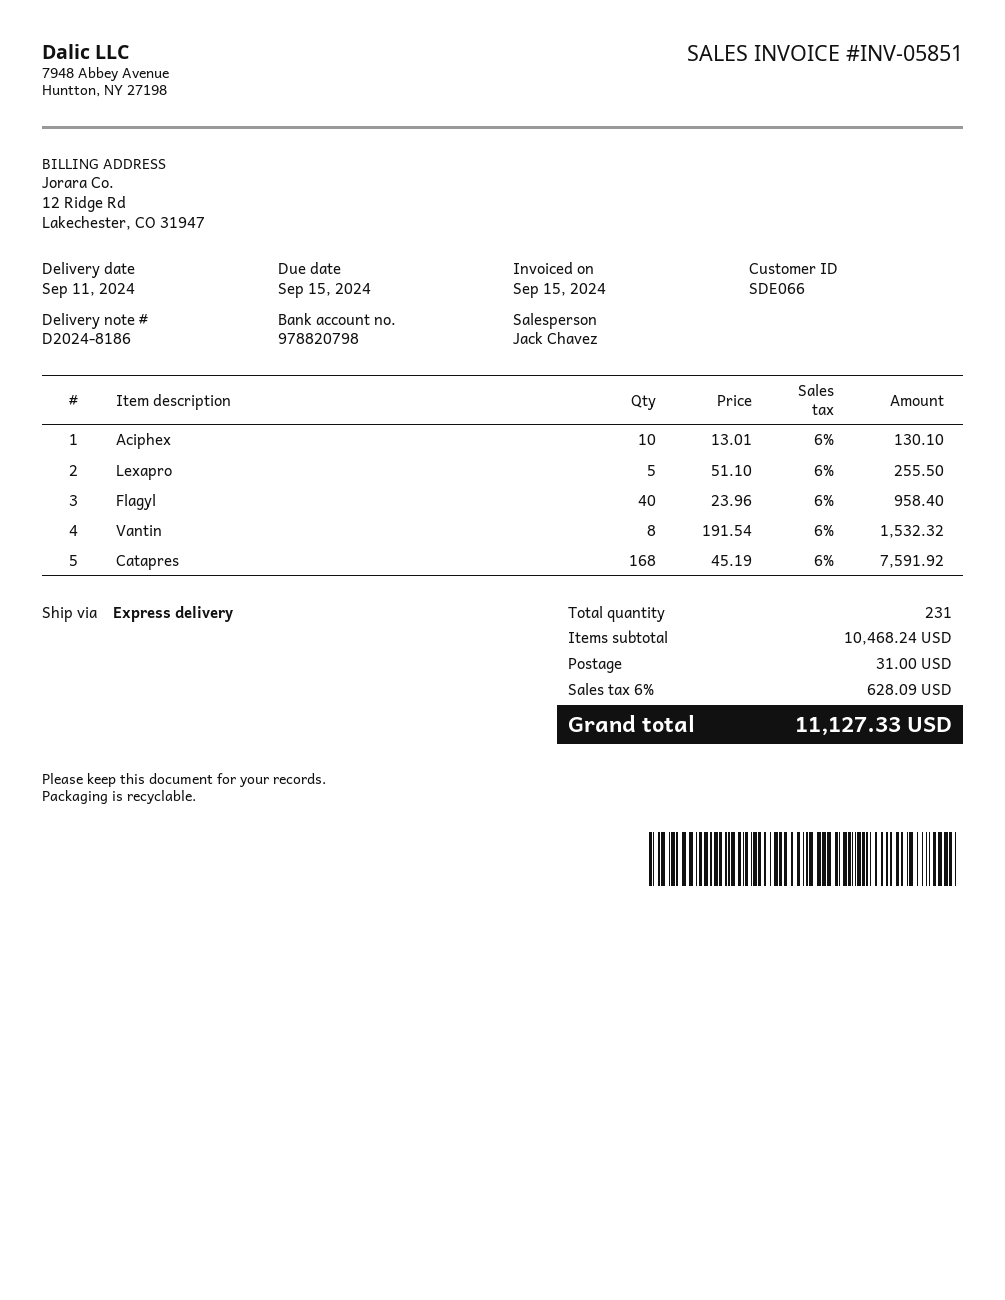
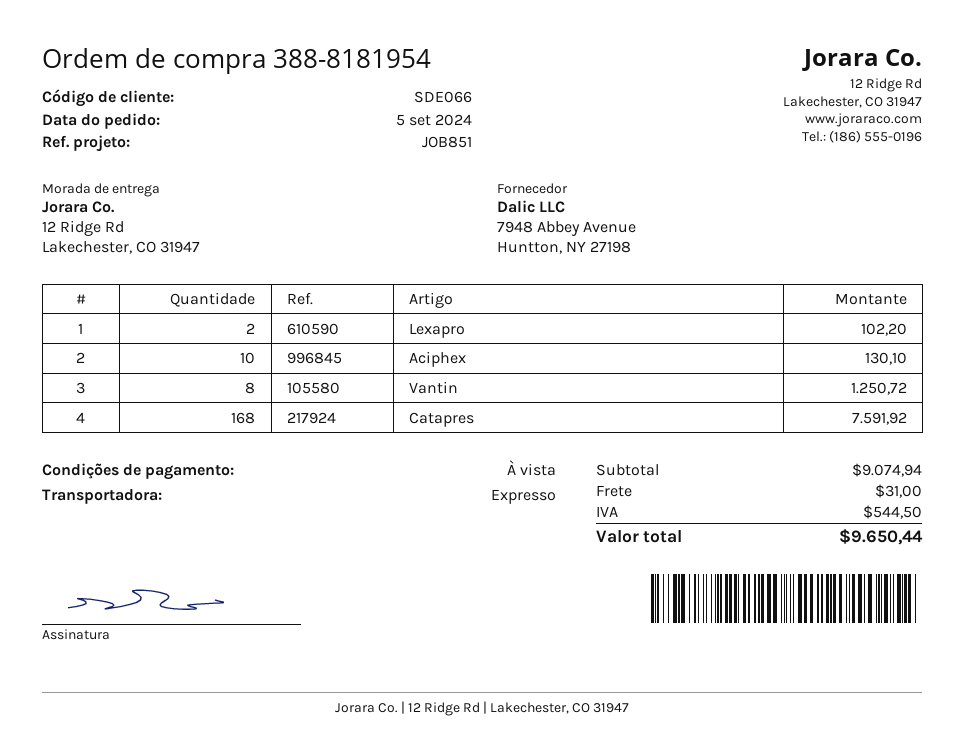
Lexapro: 5 for 255.50 -> 2 for 102.20
Flagyl: 40 for 958.40 -> none
Vantin: 8 for 1532.32 -> 8 for 1250.72
subtotal: 10468.24 -> 9074.94
tax: 628.09 -> 544.50
total: 11127.33 -> 9650.44

